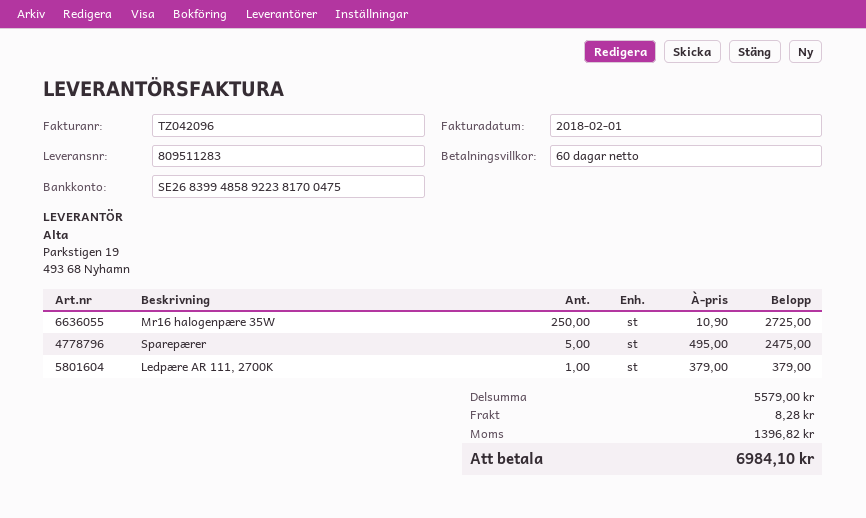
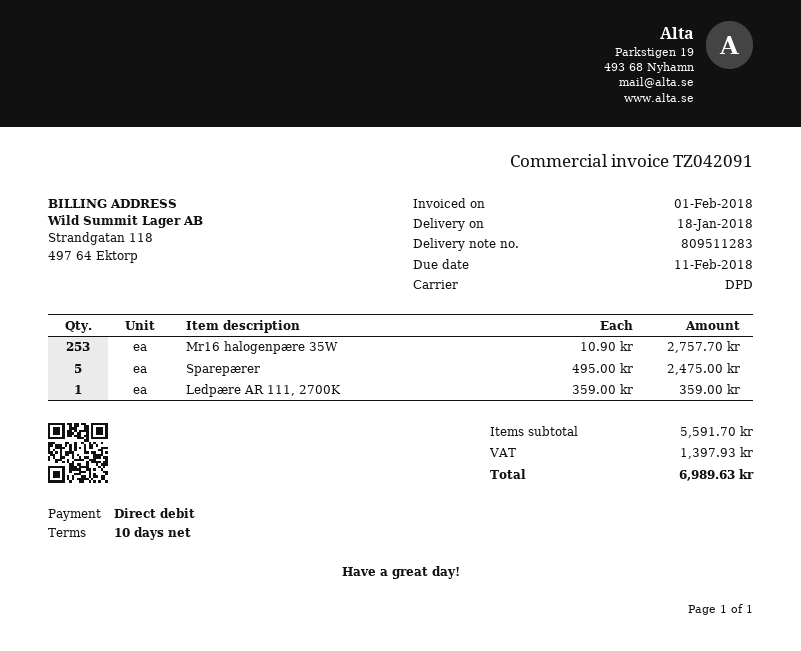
invoice number: TZ042096 -> TZ042091
payment terms: 60 days -> 10 days
Mr16 halogenpære 35W: 250 x 10.90 = 2725.00 -> 253 x 10.90 = 2757.70
Ledpære AR 111, 2700K: 1 x 379.00 = 379.00 -> 1 x 359.00 = 359.00
subtotal: 5579.00 -> 5591.70
shipping: 8.28 -> none
tax: 1396.82 -> 1397.93
total: 6984.10 -> 6989.63

